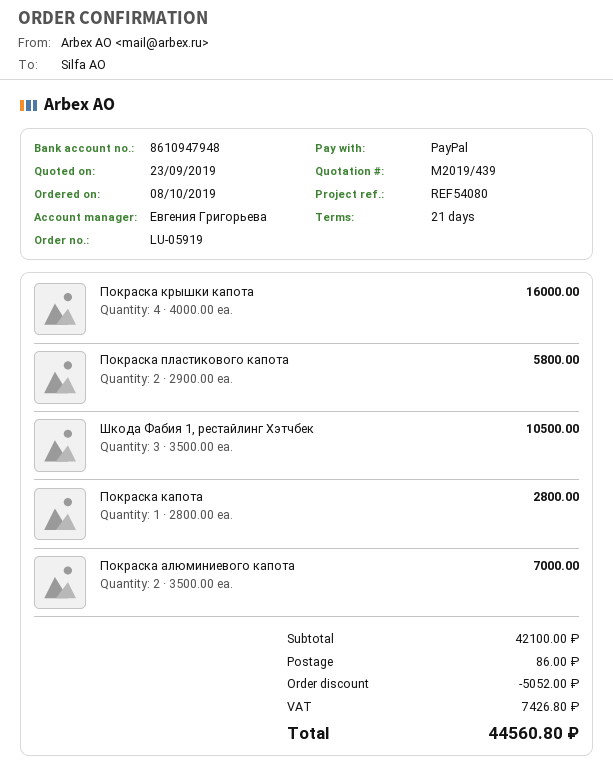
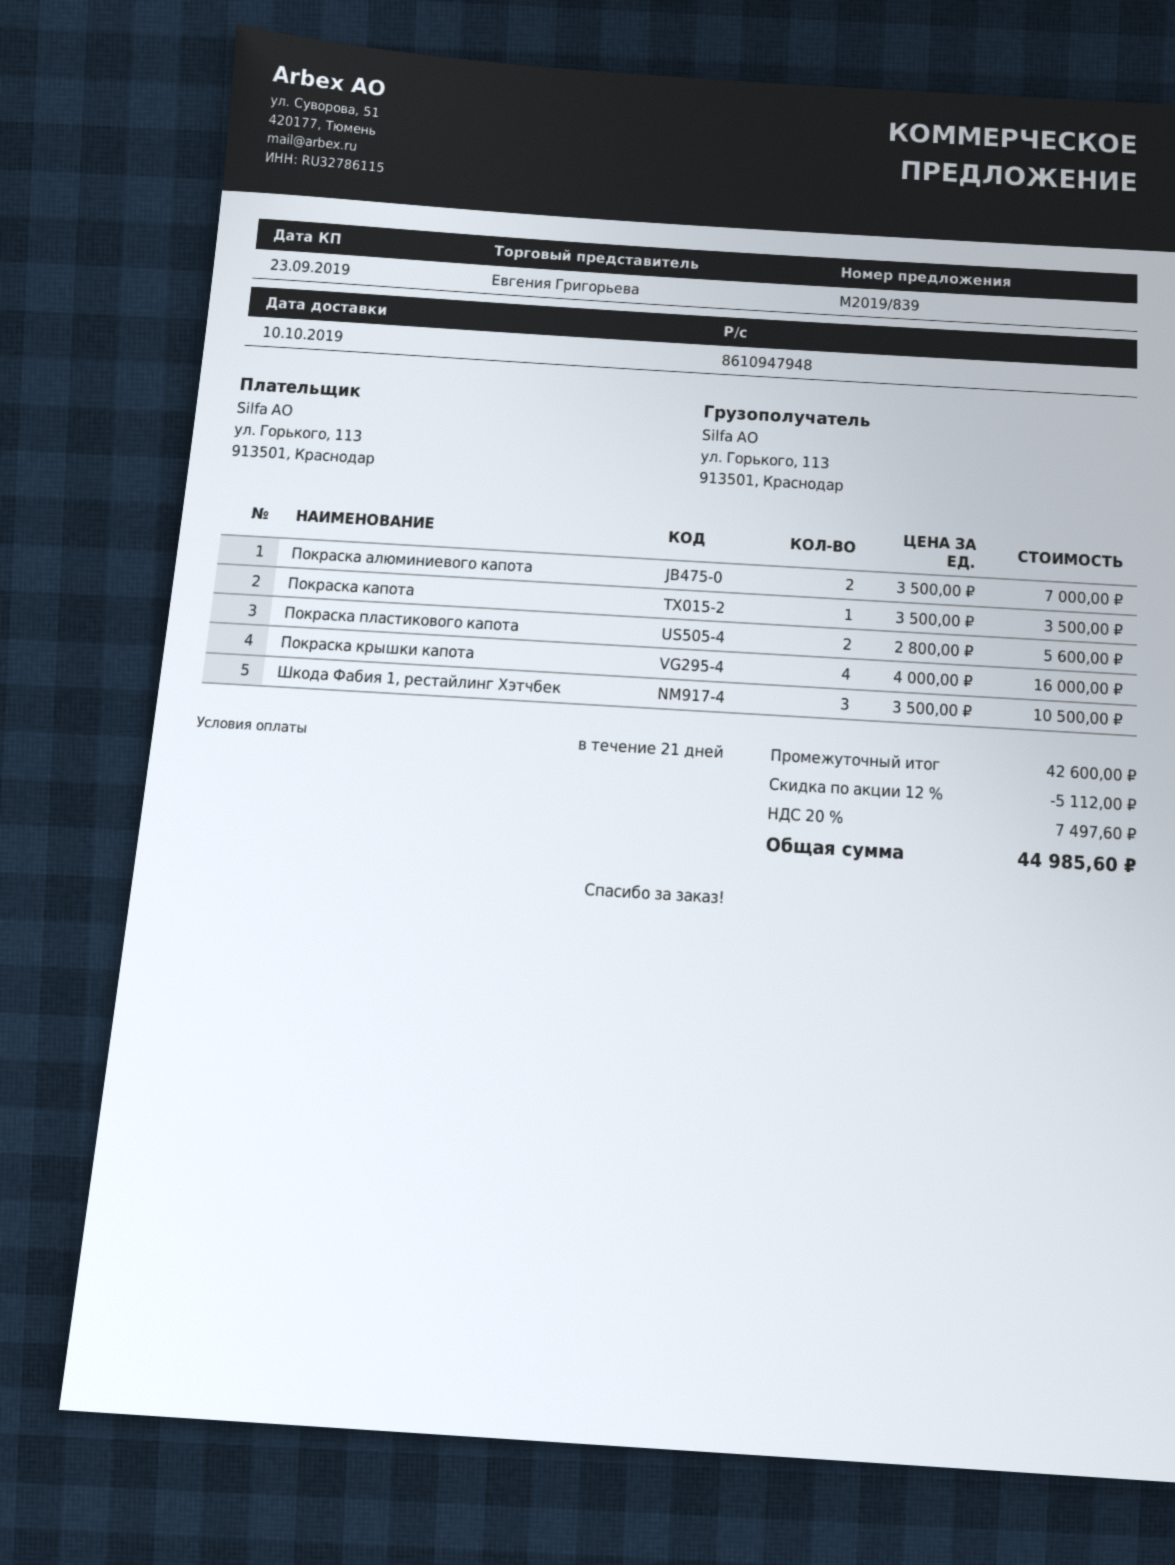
quote number: M2019/439 -> M2019/839
Покраска пластикового капота: 2 x 2900.00 = 5800.00 -> 2 x 2800.00 = 5600.00
Покраска капота: 1 x 2800.00 = 2800.00 -> 1 x 3500.00 = 3500.00
subtotal: 42100.00 -> 42600.00
discount: 5052.00 -> 5112.00
shipping: 86.00 -> none
tax: 7426.80 -> 7497.60
total: 44560.80 -> 44985.60

